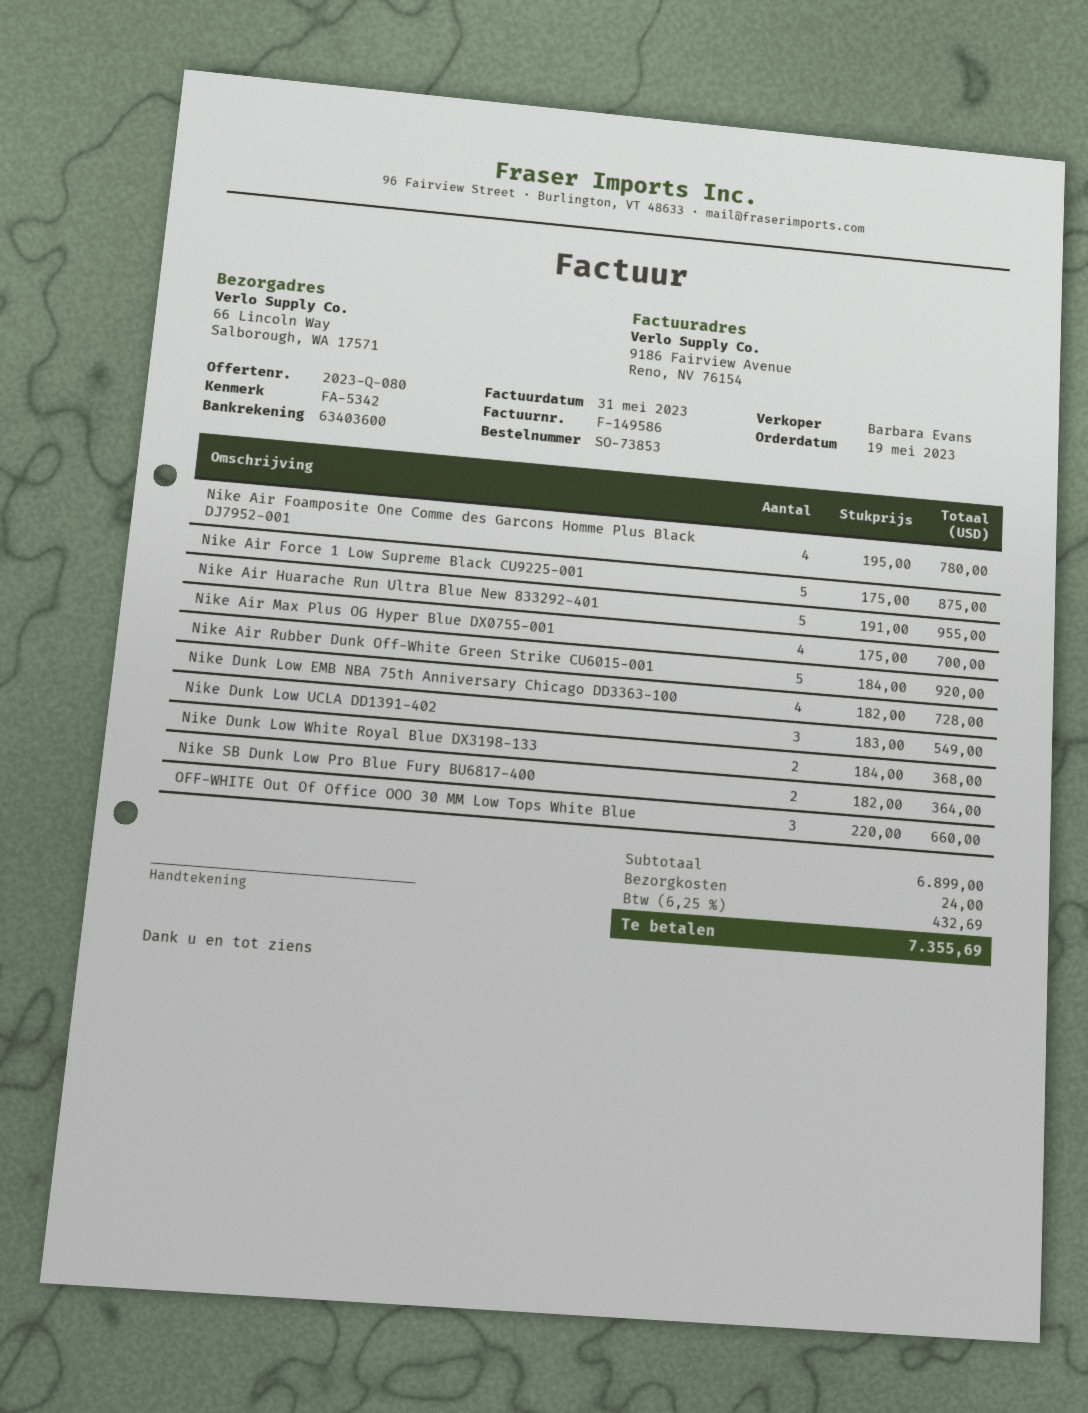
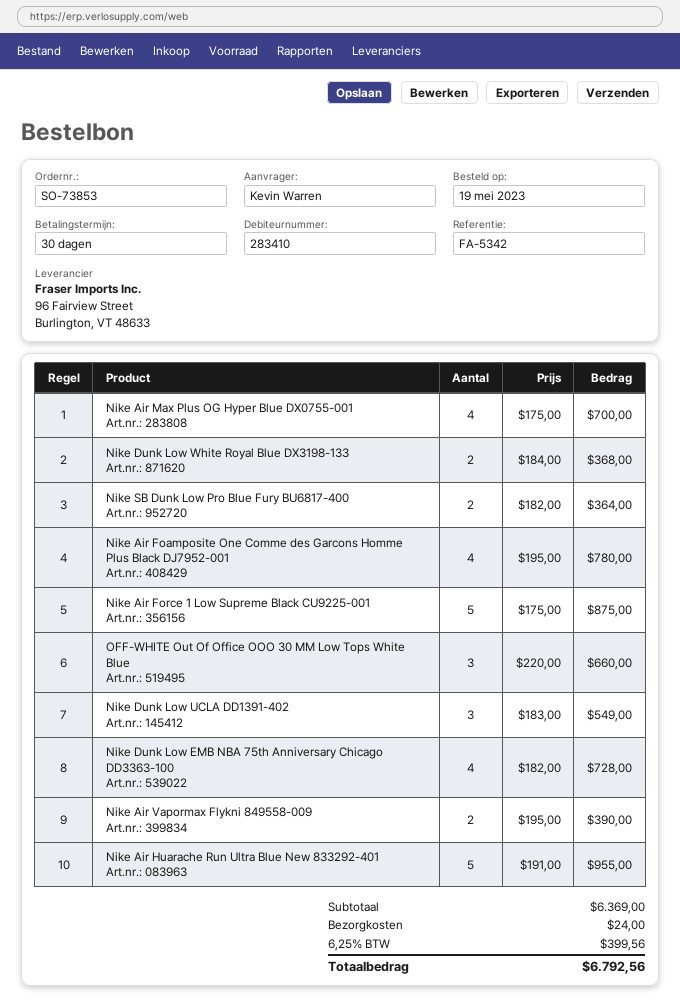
Nike Air Rubber Dunk Off-White Green Strike CU6015-001: 5 x 184.00 = 920.00 -> none
Nike Air Vapormax Flykni 849558-009: none -> 2 x 195.00 = 390.00
subtotal: 6899.00 -> 6369.00
tax: 6.25% = 432.69 -> 6.25% = 399.56
total: 7355.69 -> 6792.56

